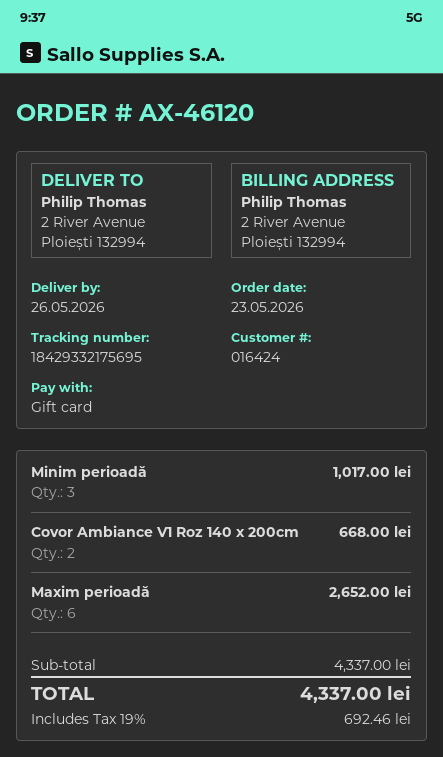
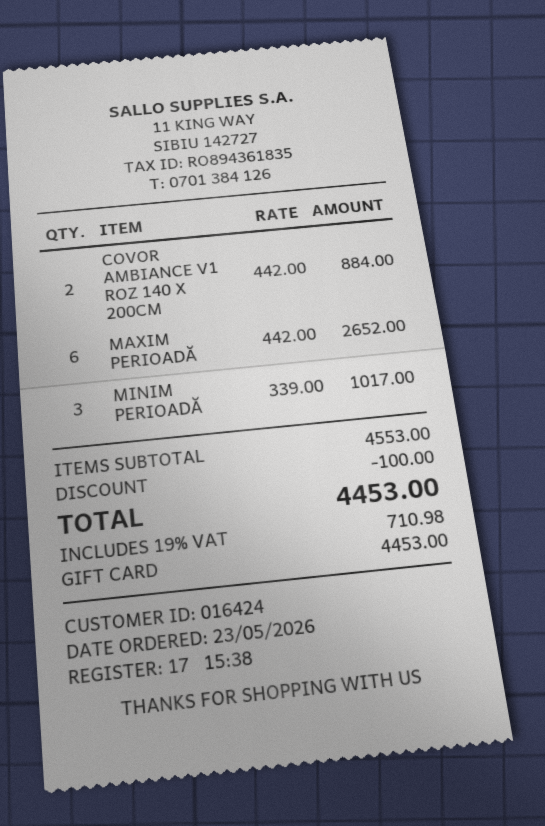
Covor Ambiance V1 Roz 140 x 200cm: 2 for 668.00 -> 2 for 884.00
subtotal: 4337.00 -> 4553.00
discount: none -> 100.00
tax: 19% = 692.46 -> 19% = 710.98
total: 4337.00 -> 4453.00

